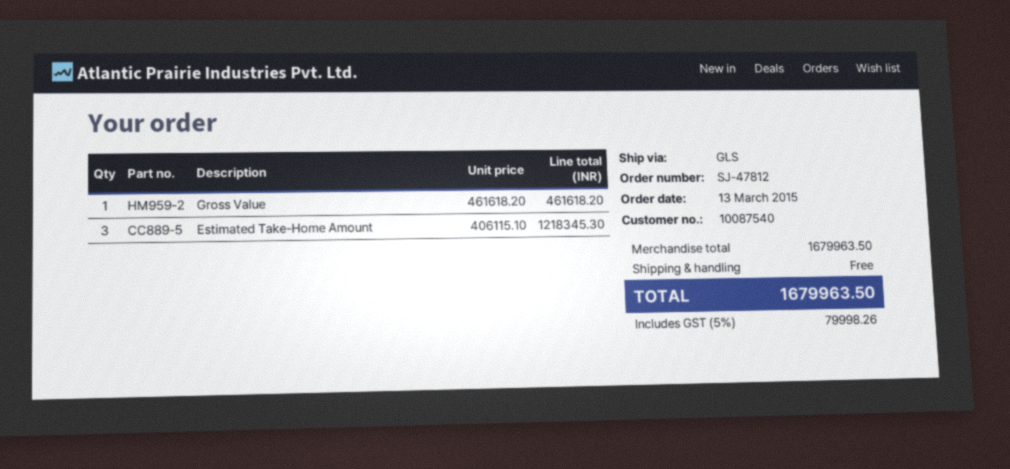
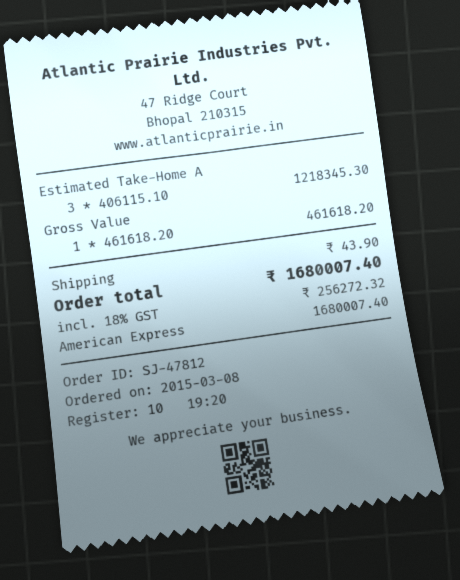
order date: 2015-03-13 -> 2015-03-08
shipping: 0.00 -> 43.90
tax: 5% = 79998.26 -> 18% = 256272.32
total: 1679963.50 -> 1680007.40

